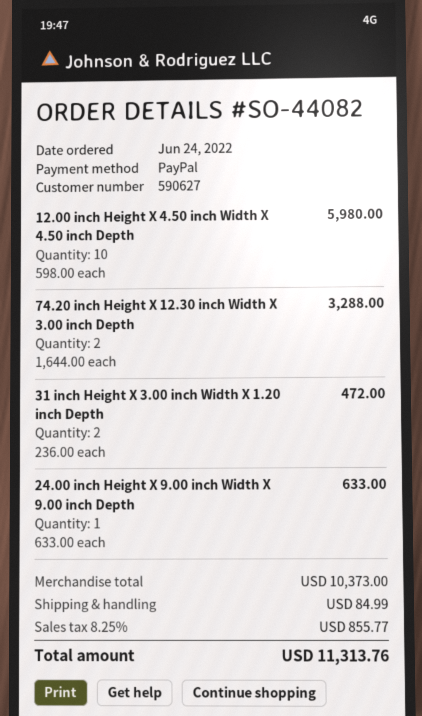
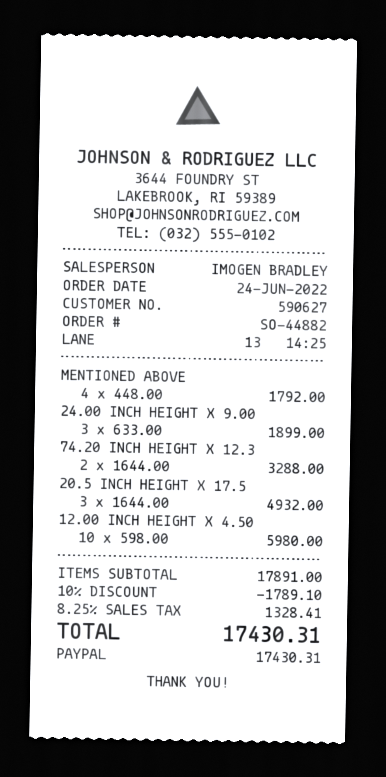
order number: SO-44082 -> SO-44882
31 inch Height X 3.00 inch Width X 1.20 inch Depth: 2 x 236.00 = 472.00 -> none
24.00 inch Height X 9.00 inch Width X 9.00 inch Depth: 1 x 633.00 = 633.00 -> 3 x 633.00 = 1899.00
MENTIONED ABOVE: none -> 4 x 448.00 = 1792.00
20.5 INCH HEIGHT X 17.5: none -> 3 x 1644.00 = 4932.00
subtotal: 10373.00 -> 17891.00
discount: none -> 10% = 1789.10
shipping: 84.99 -> none
tax: 8.25% = 855.77 -> 8.25% = 1328.41
total: 11313.76 -> 17430.31

